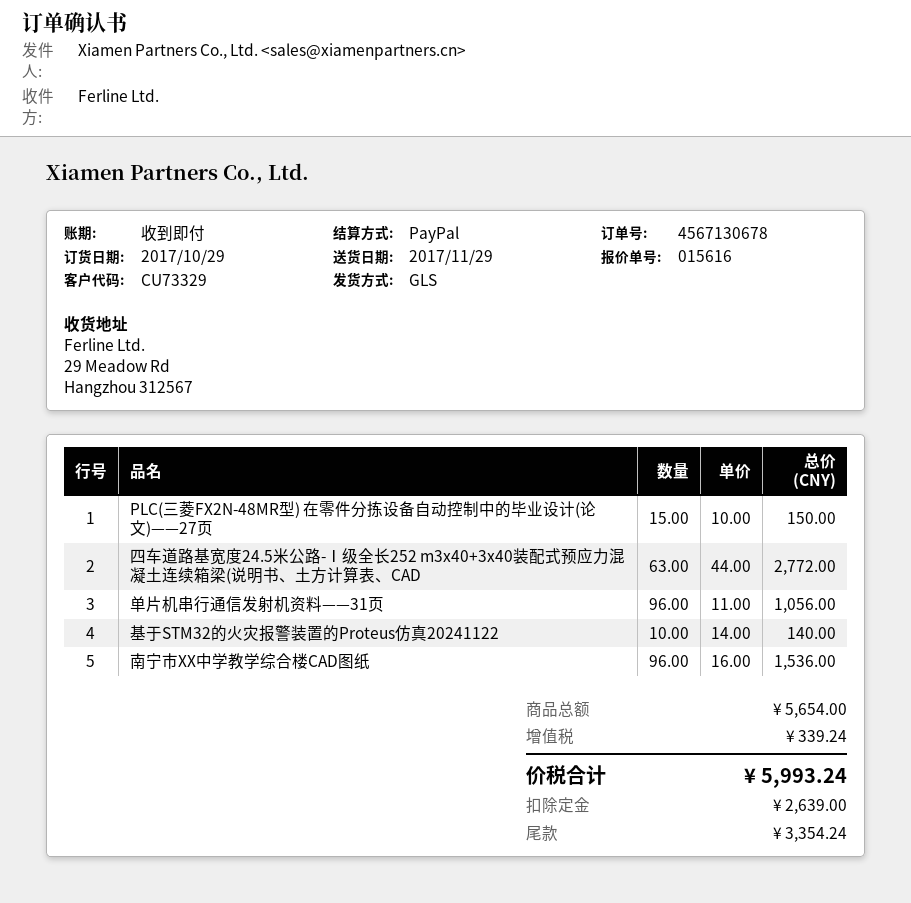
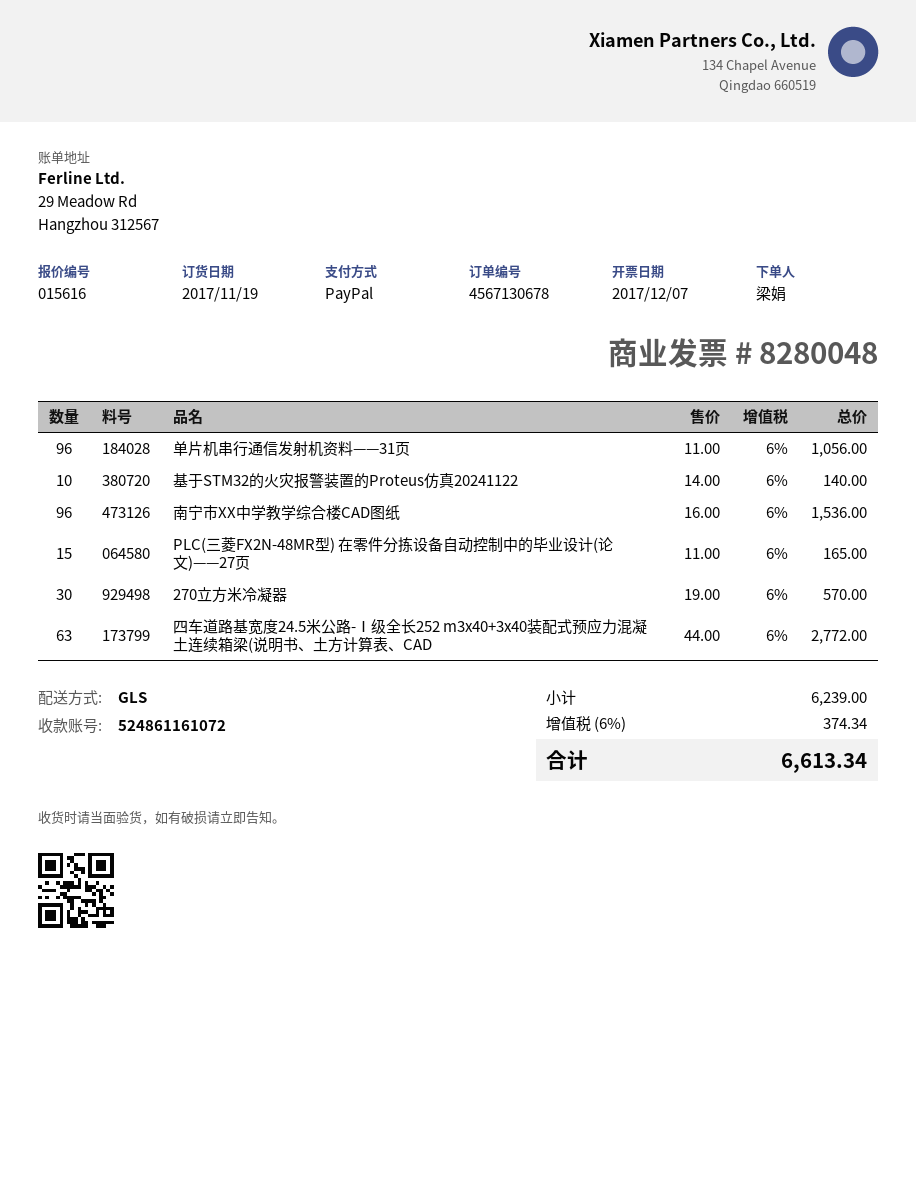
order date: 2017-10-29 -> 2017-11-19
PLC(三菱FX2N-48MR型) 在零件分拣设备自动控制中的毕业设计(论文)——27页: 15 x 10.00 = 150.00 -> 15 x 11.00 = 165.00
270立方米冷凝器: none -> 30 x 19.00 = 570.00
subtotal: 5654.00 -> 6239.00
tax: 339.24 -> 374.34
total: 5993.24 -> 6613.34

